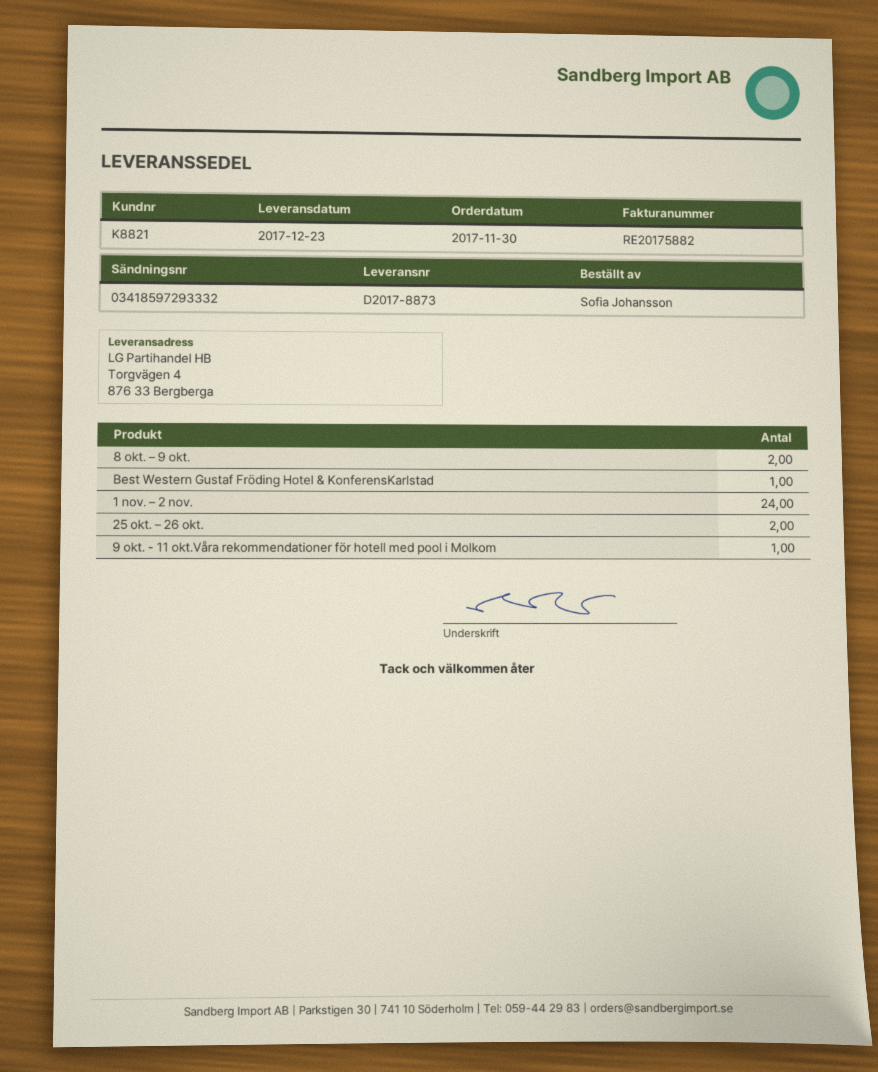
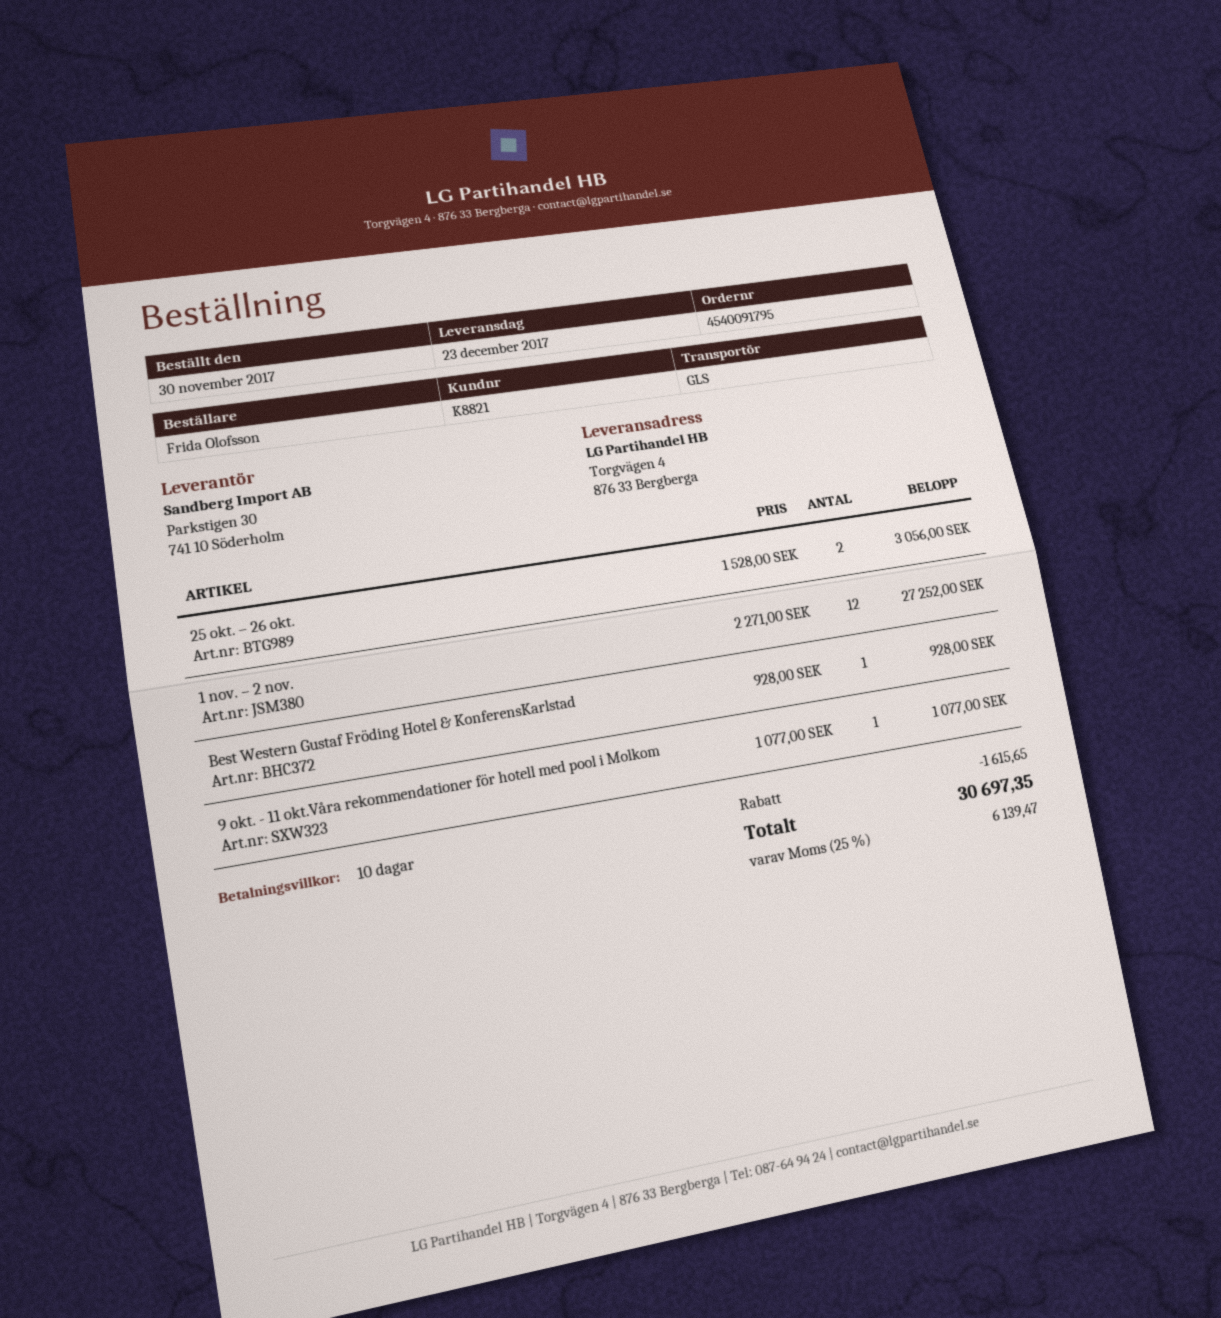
ordered by: Sofia Johansson -> Frida Olofsson
8 okt. – 9 okt.: 2 -> none
1 nov. – 2 nov.: 24 -> 12

